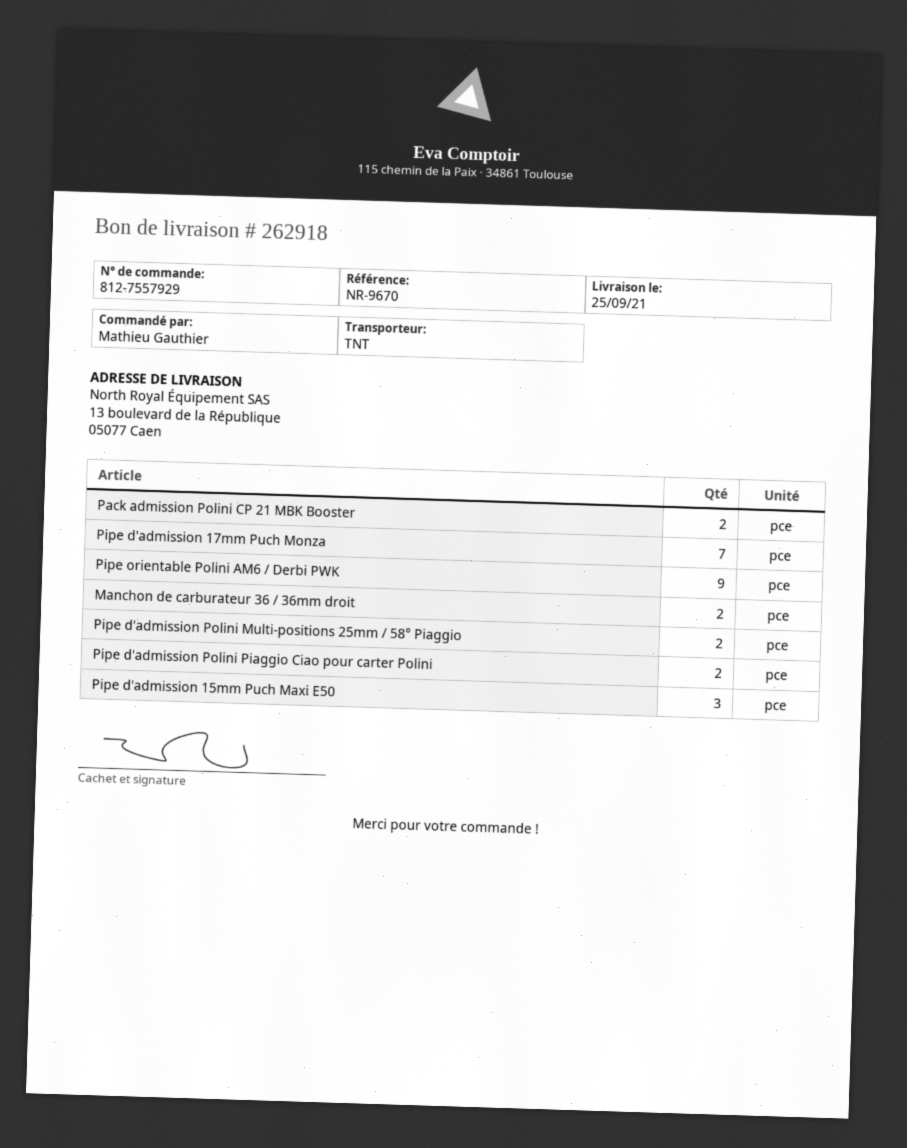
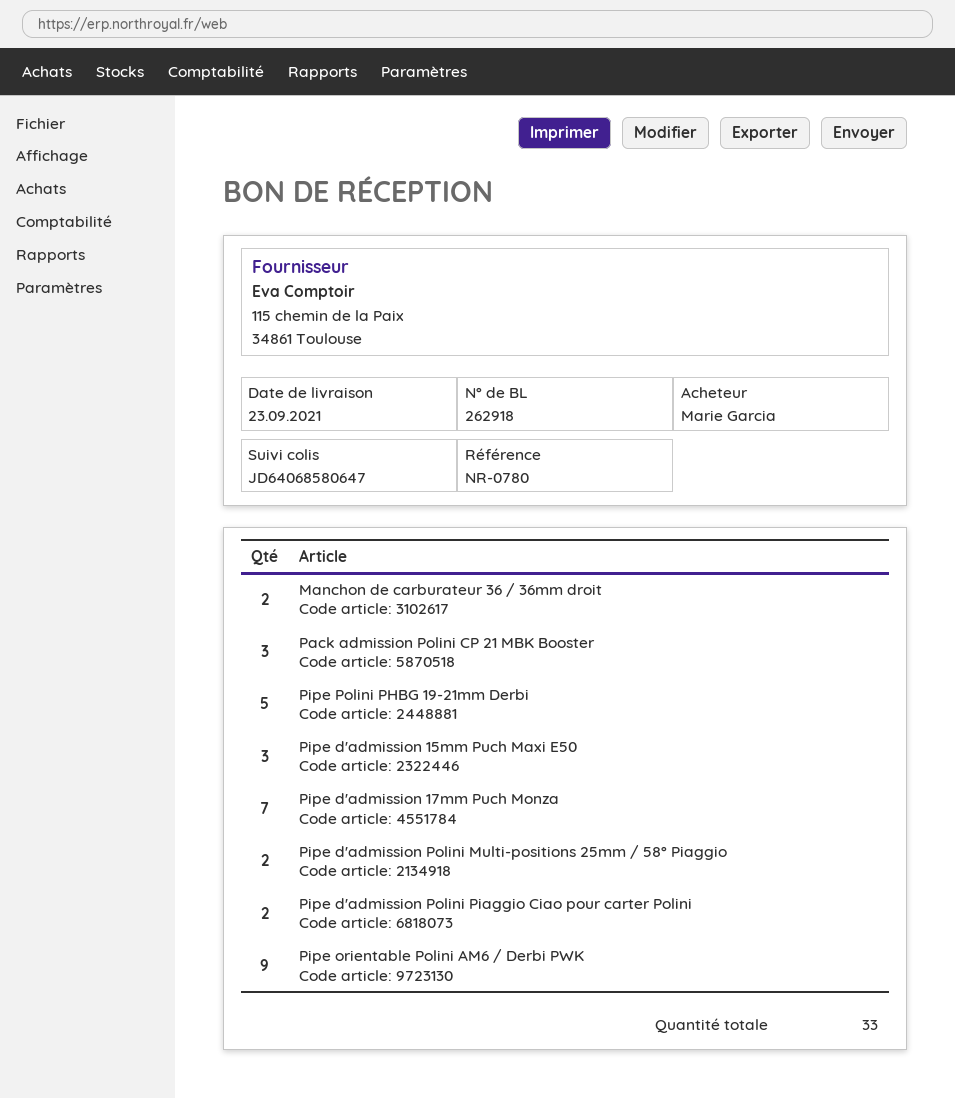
delivery date: 2021-09-25 -> 2021-09-23
reference: NR-9670 -> NR-0780
ordered by: Mathieu Gauthier -> Marie Garcia
Pack admission Polini CP 21 MBK Booster: 2 -> 3
Pipe Polini PHBG 19-21mm Derbi: none -> 5

